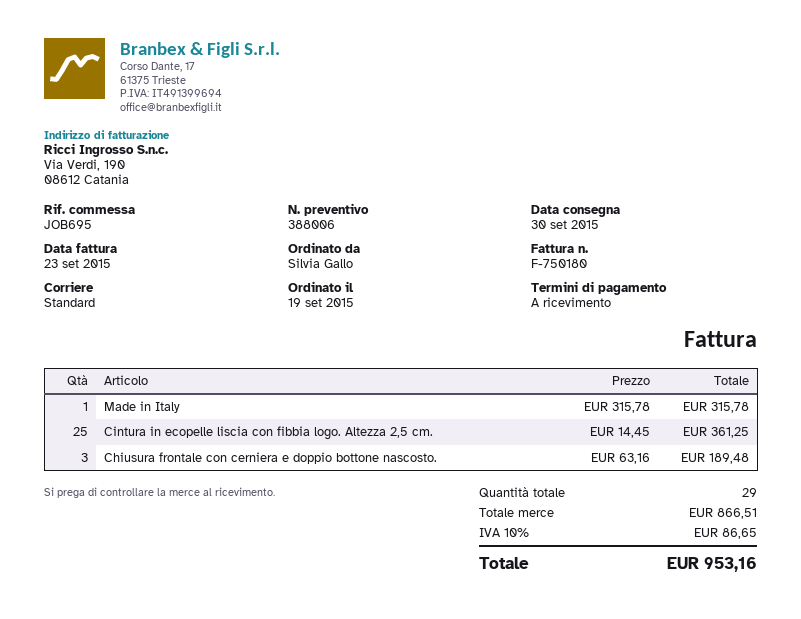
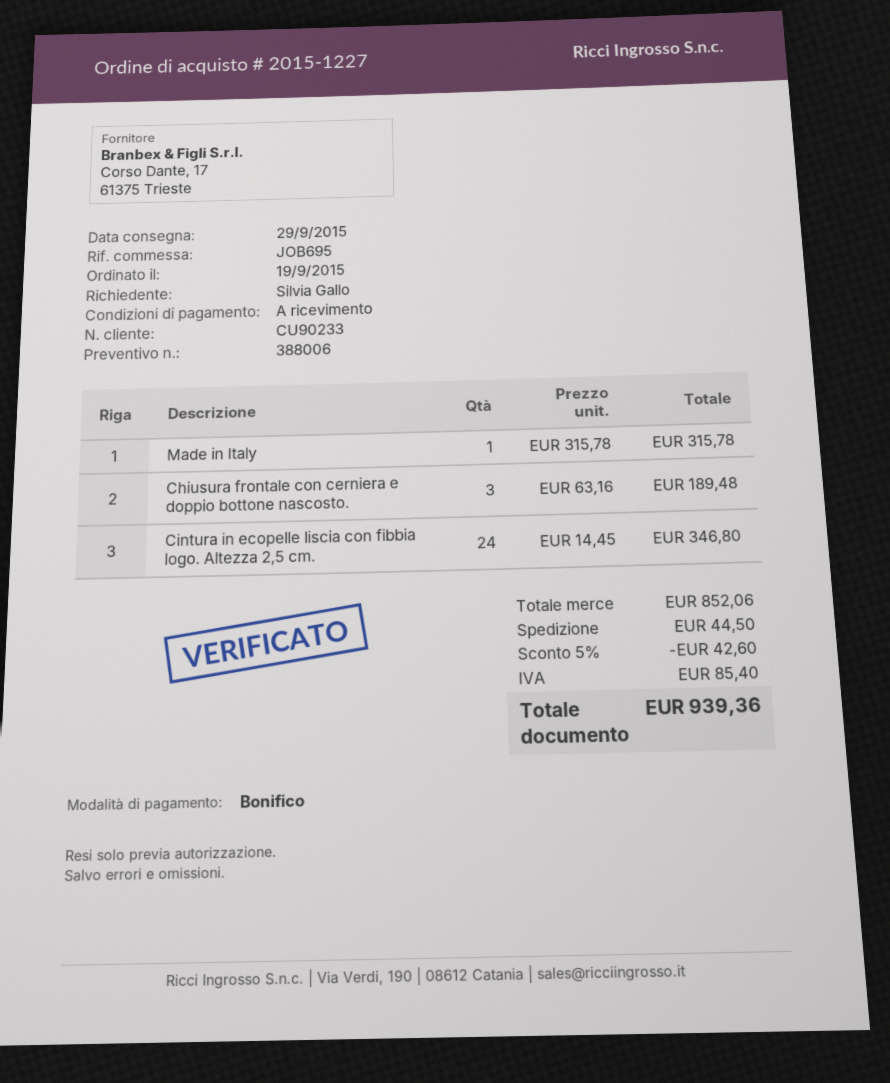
delivery date: 2015-09-30 -> 2015-09-29
Cintura in ecopelle liscia con fibbia logo. Altezza 2,5 cm.: 25 x 14.45 = 361.25 -> 24 x 14.45 = 346.80
subtotal: 866.51 -> 852.06
discount: none -> 5% = 42.60
shipping: none -> 44.50
tax: 86.65 -> 85.40
total: 953.16 -> 939.36

